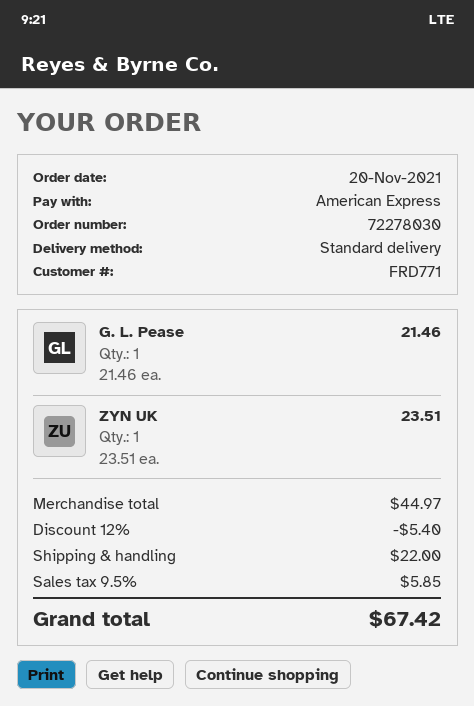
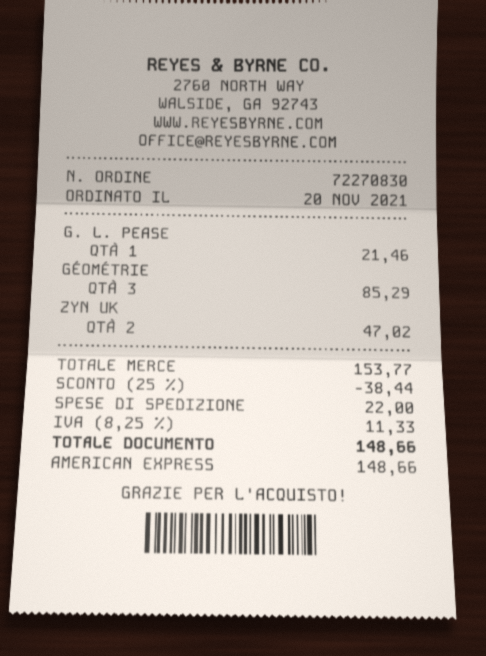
order number: 72278030 -> 72270830
ZYN UK: 1 for 23.51 -> 2 for 47.02
GÉOMÉTRIE: none -> 3 for 85.29
subtotal: 44.97 -> 153.77
discount: 12% = 5.40 -> 25% = 38.44
tax: 9.5% = 5.85 -> 8.25% = 11.33
total: 67.42 -> 148.66

